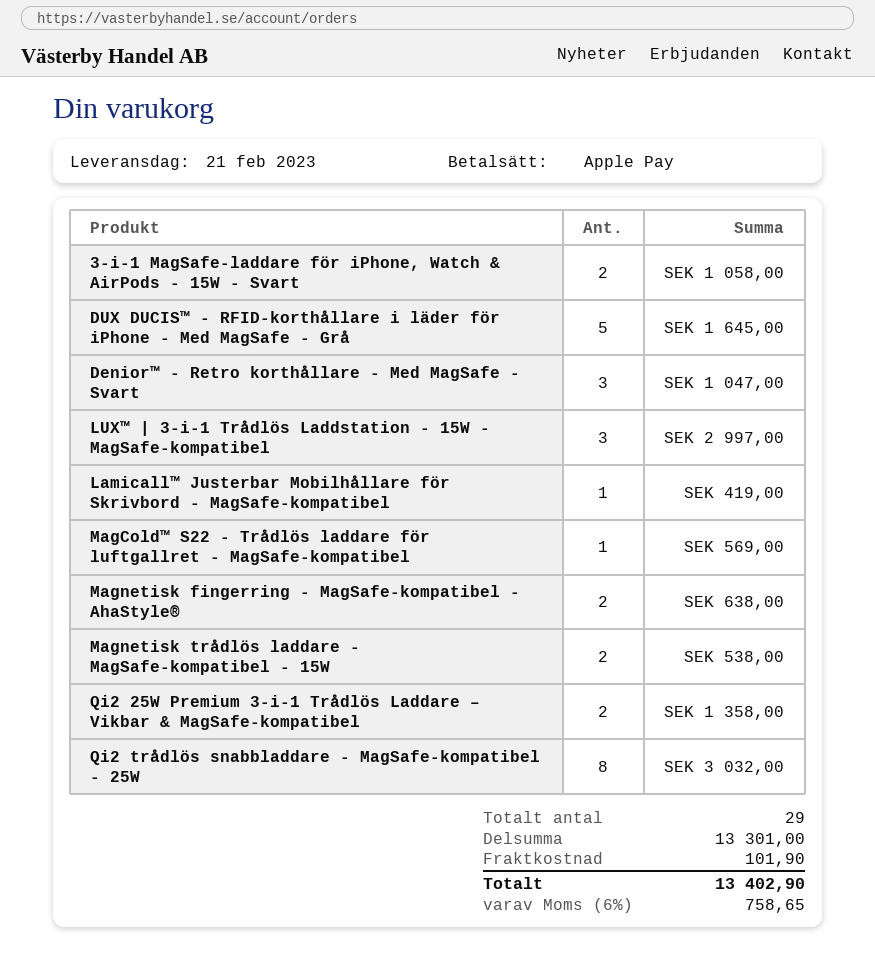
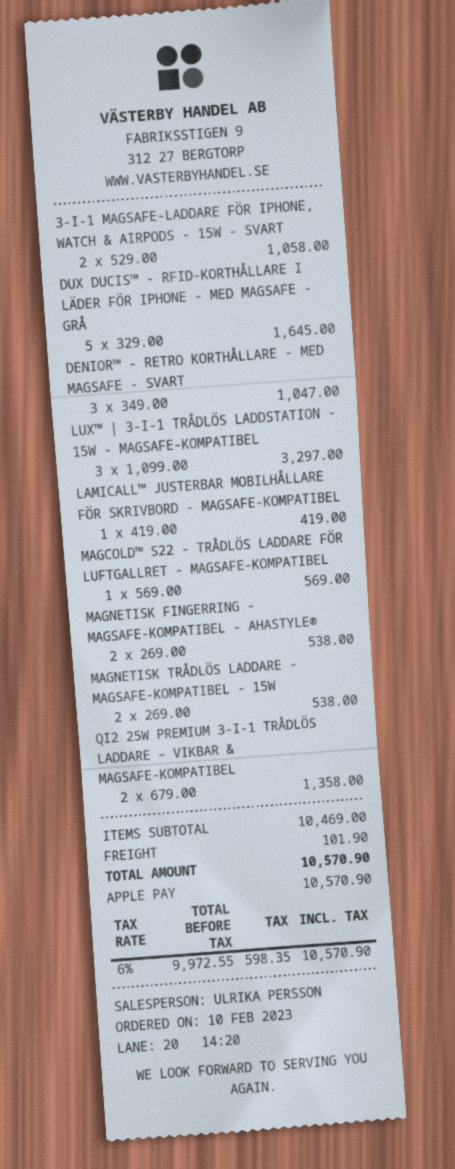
LUX™ | 3-i-1 Trådlös Laddstation - 15W - MagSafe-kompatibel: 3 for 2997.00 -> 3 for 3297.00
Magnetisk fingerring - MagSafe-kompatibel - AhaStyle®: 2 for 638.00 -> 2 for 538.00
Qi2 trådlös snabbladdare - MagSafe-kompatibel - 25W: 8 for 3032.00 -> none
subtotal: 13301.00 -> 10469.00
tax: 6% = 758.65 -> 6% = 598.35
total: 13402.90 -> 10570.90

